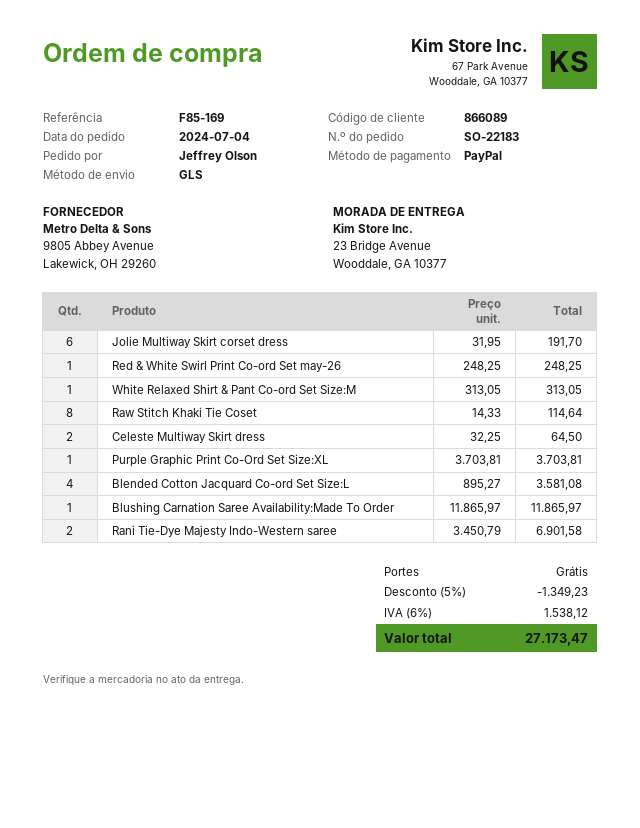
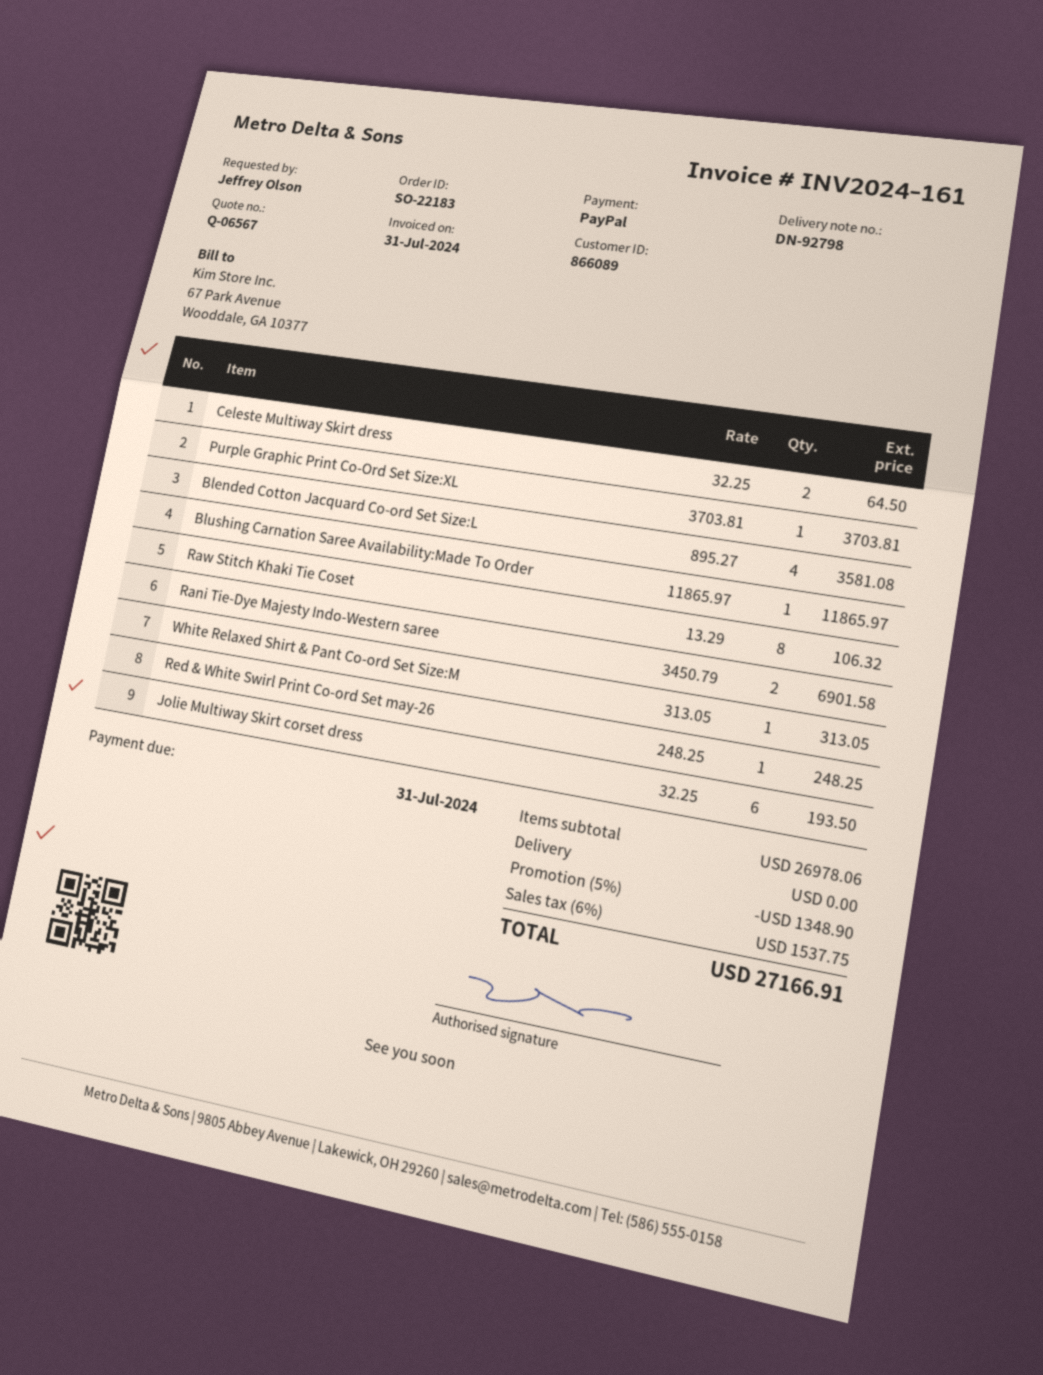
Jolie Multiway Skirt corset dress: 6 x 31.95 = 191.70 -> 6 x 32.25 = 193.50
Raw Stitch Khaki Tie Coset: 8 x 14.33 = 114.64 -> 8 x 13.29 = 106.32
discount: 5% = 1349.23 -> 5% = 1348.90
tax: 6% = 1538.12 -> 6% = 1537.75
total: 27173.47 -> 27166.91

